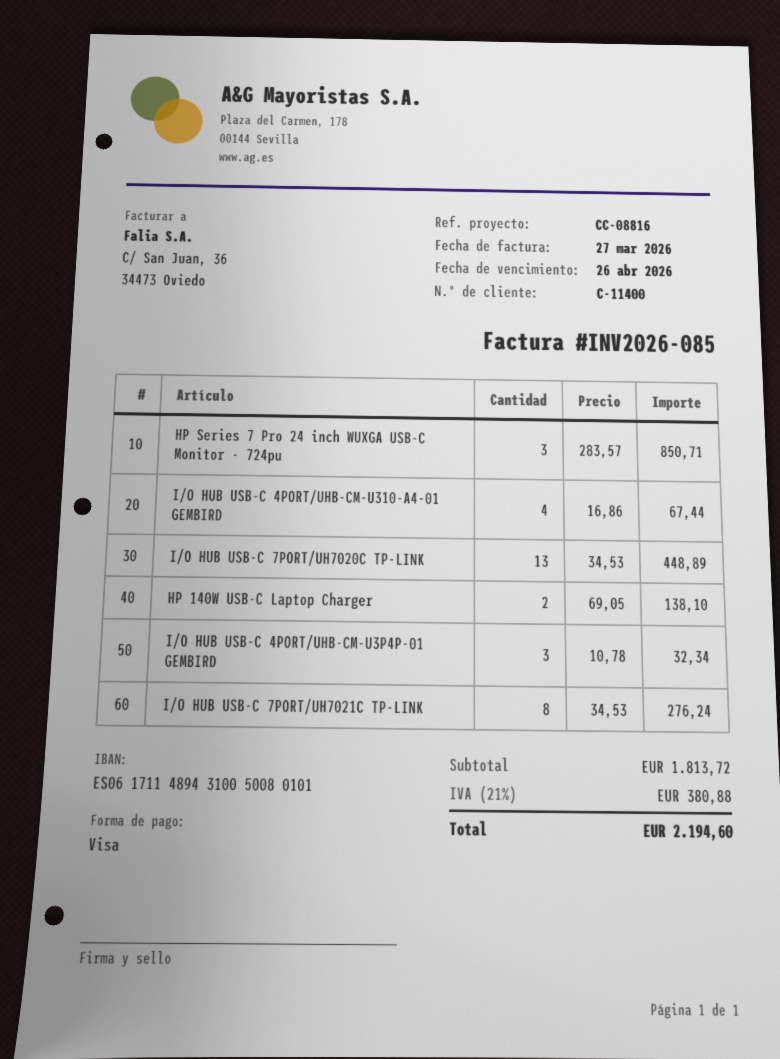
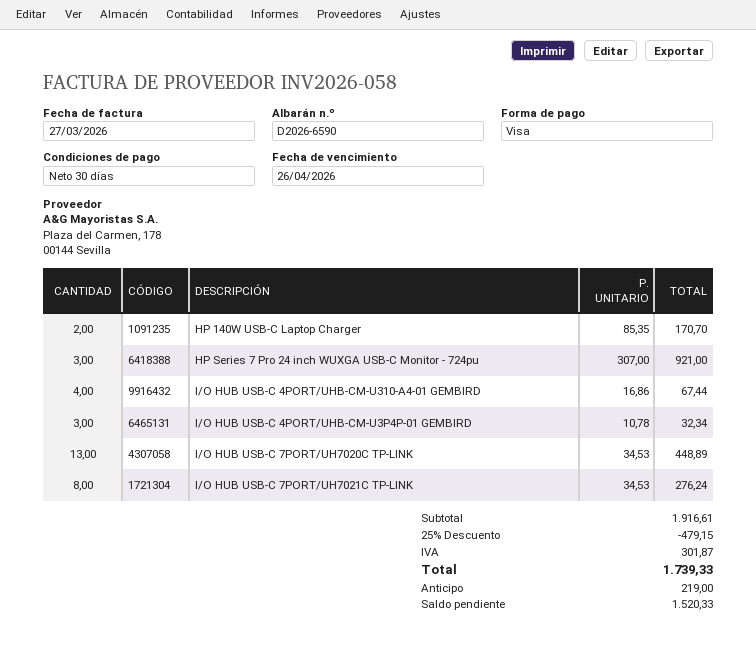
invoice number: INV2026-085 -> INV2026-058
HP Series 7 Pro 24 inch WUXGA USB-C Monitor - 724pu: 3 x 283.57 = 850.71 -> 3 x 307.00 = 921.00
HP 140W USB-C Laptop Charger: 2 x 69.05 = 138.10 -> 2 x 85.35 = 170.70
subtotal: 1813.72 -> 1916.61
discount: none -> 25% = 479.15
tax: 380.88 -> 301.87
total: 2194.60 -> 1739.33

